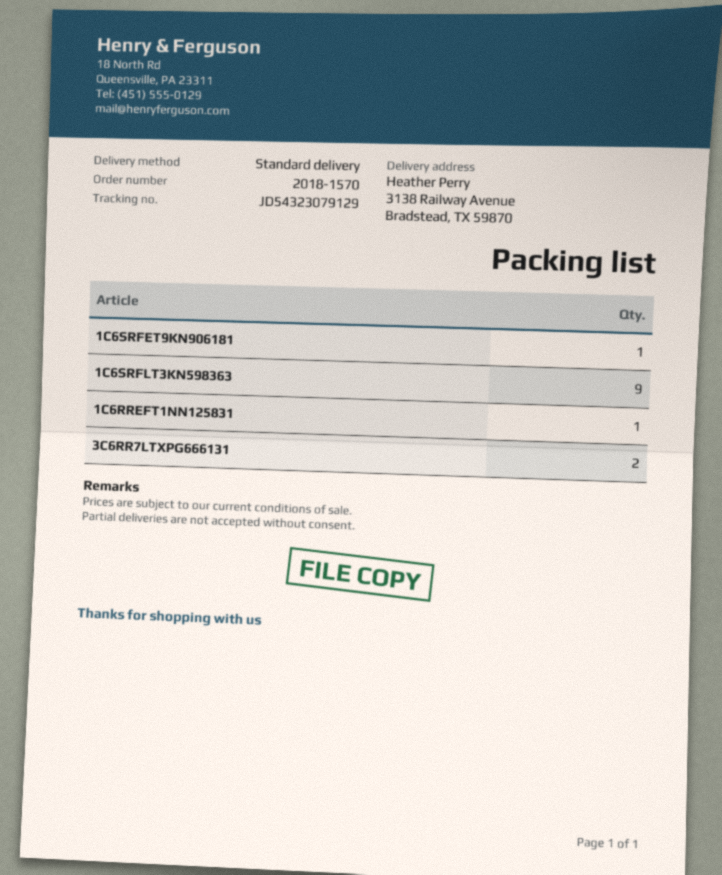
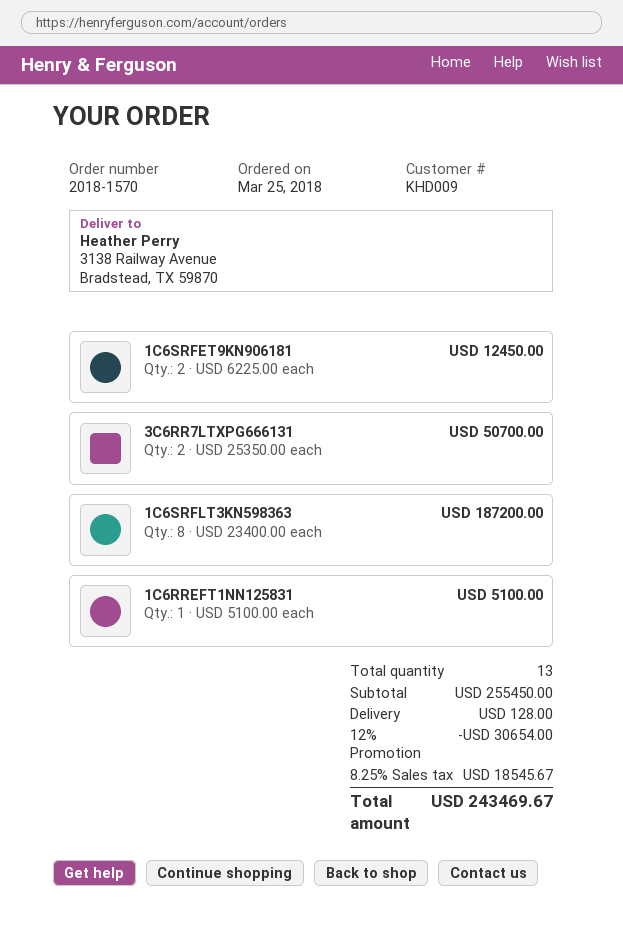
1C6SRFET9KN906181: 1 -> 2
1C6SRFLT3KN598363: 9 -> 8

